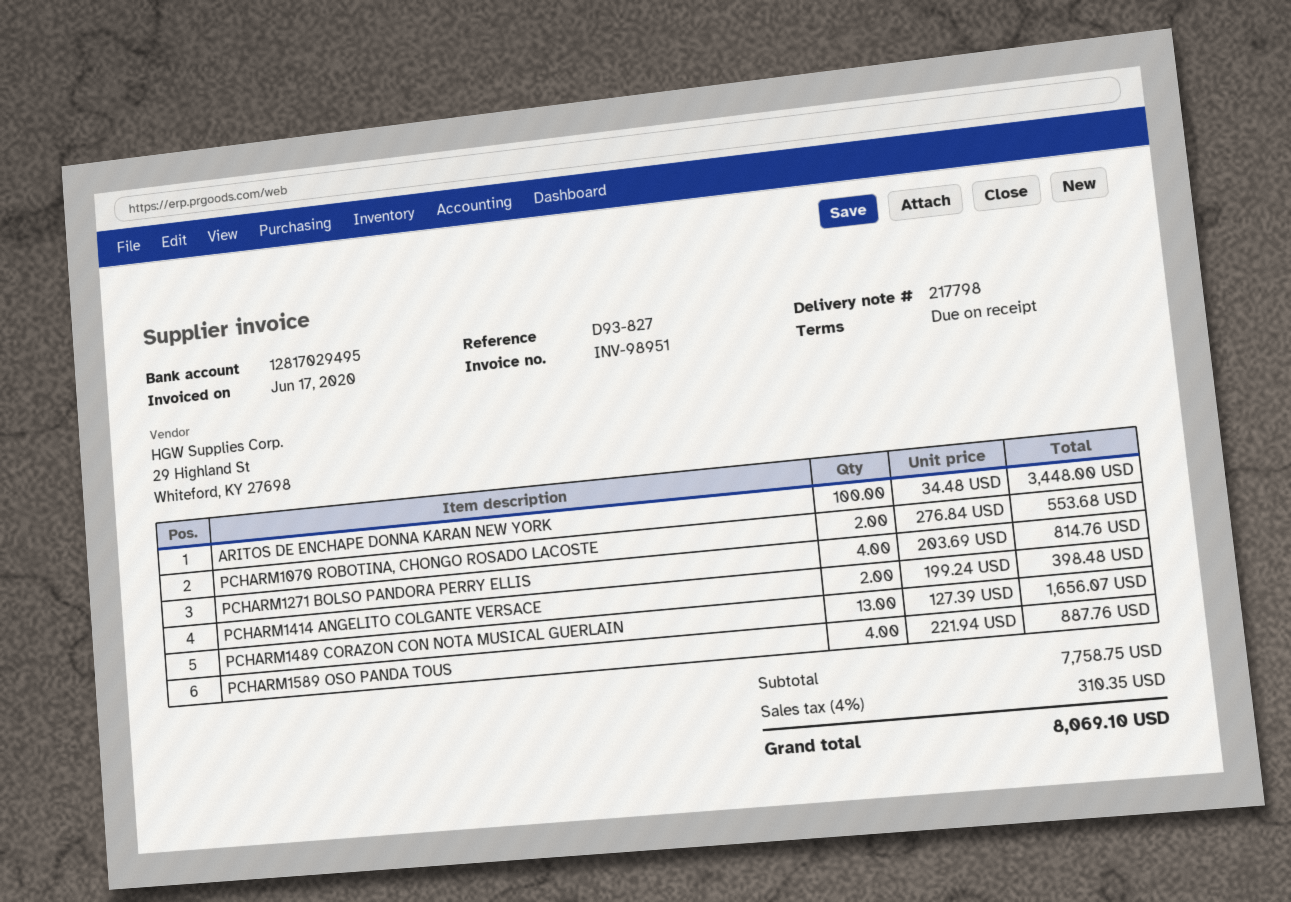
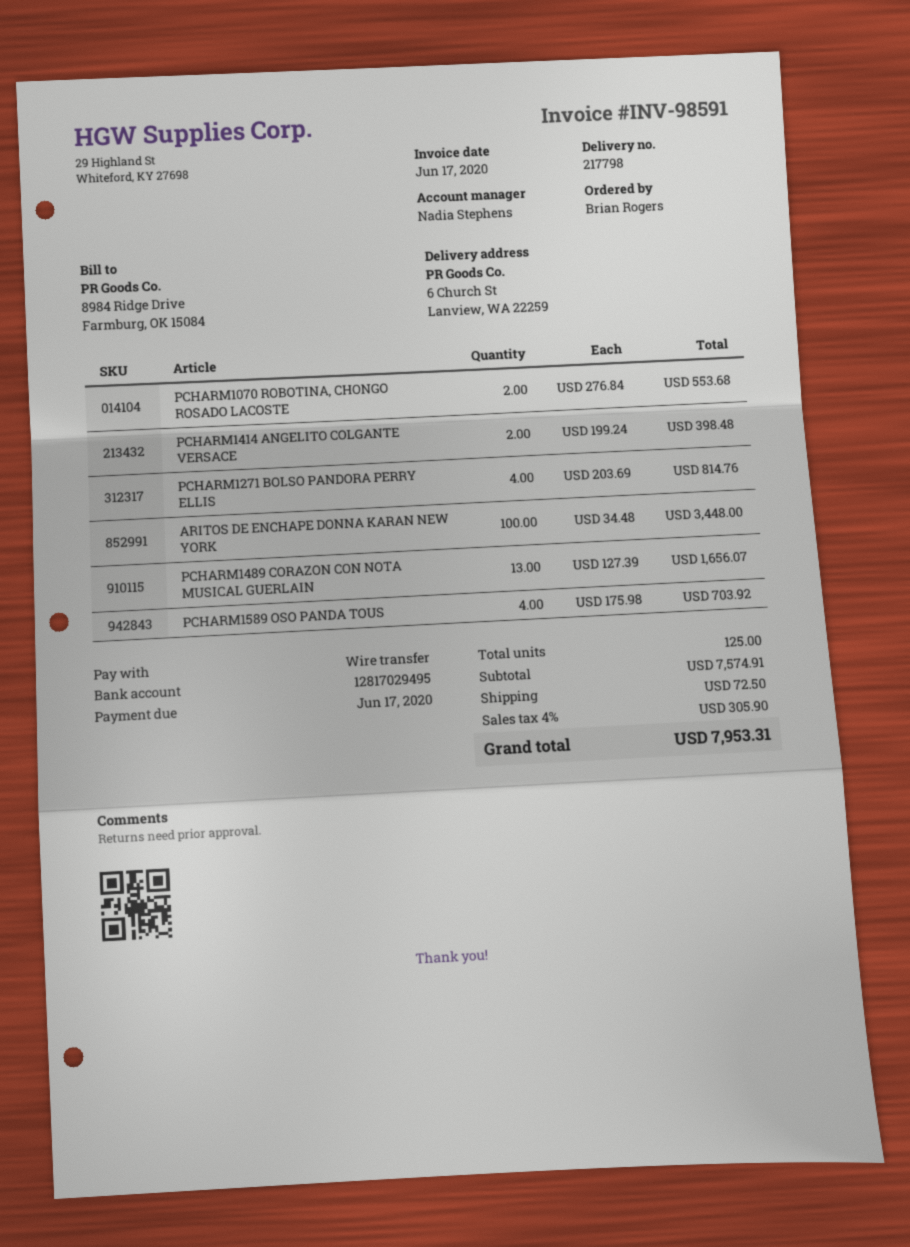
invoice number: INV-98951 -> INV-98591
PCHARM1589 OSO PANDA TOUS: 4 x 221.94 = 887.76 -> 4 x 175.98 = 703.92
subtotal: 7758.75 -> 7574.91
shipping: none -> 72.50
tax: 4% = 310.35 -> 4% = 305.90
total: 8069.10 -> 7953.31

